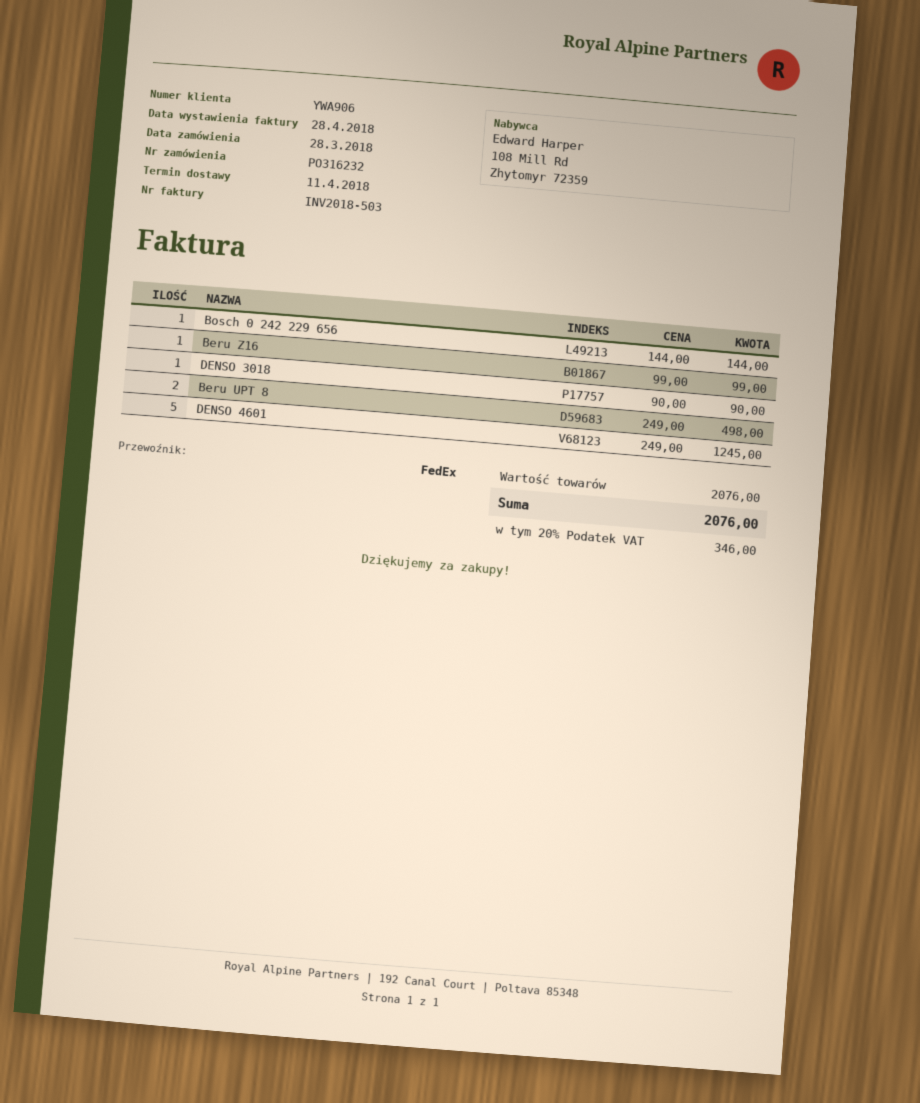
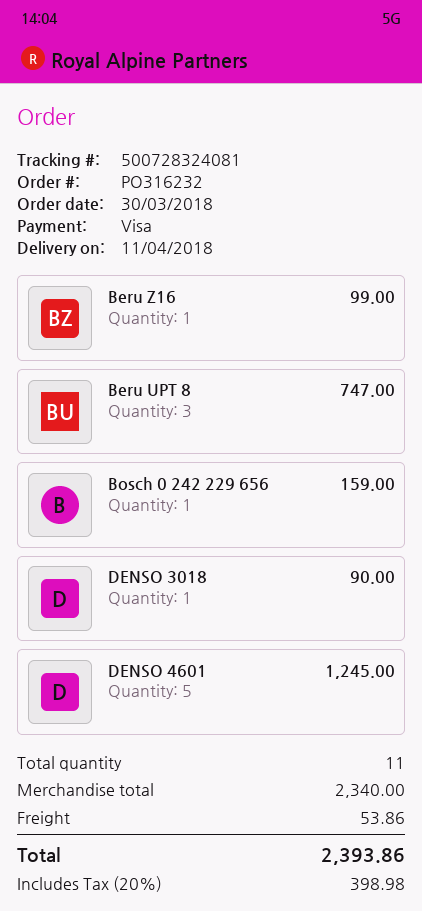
order date: 2018-03-28 -> 2018-03-30
Bosch 0 242 229 656: 1 for 144.00 -> 1 for 159.00
Beru UPT 8: 2 for 498.00 -> 3 for 747.00
subtotal: 2076.00 -> 2340.00
shipping: none -> 53.86
tax: 20% = 346.00 -> 20% = 398.98
total: 2076.00 -> 2393.86

